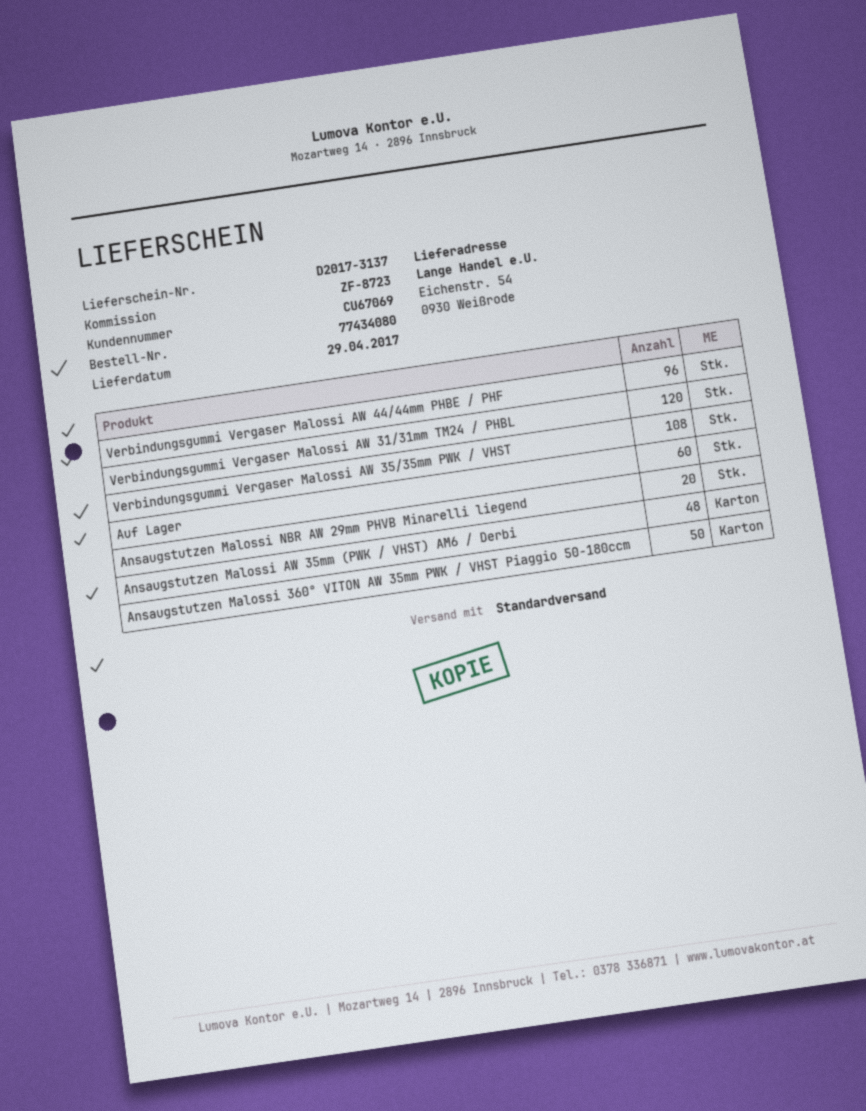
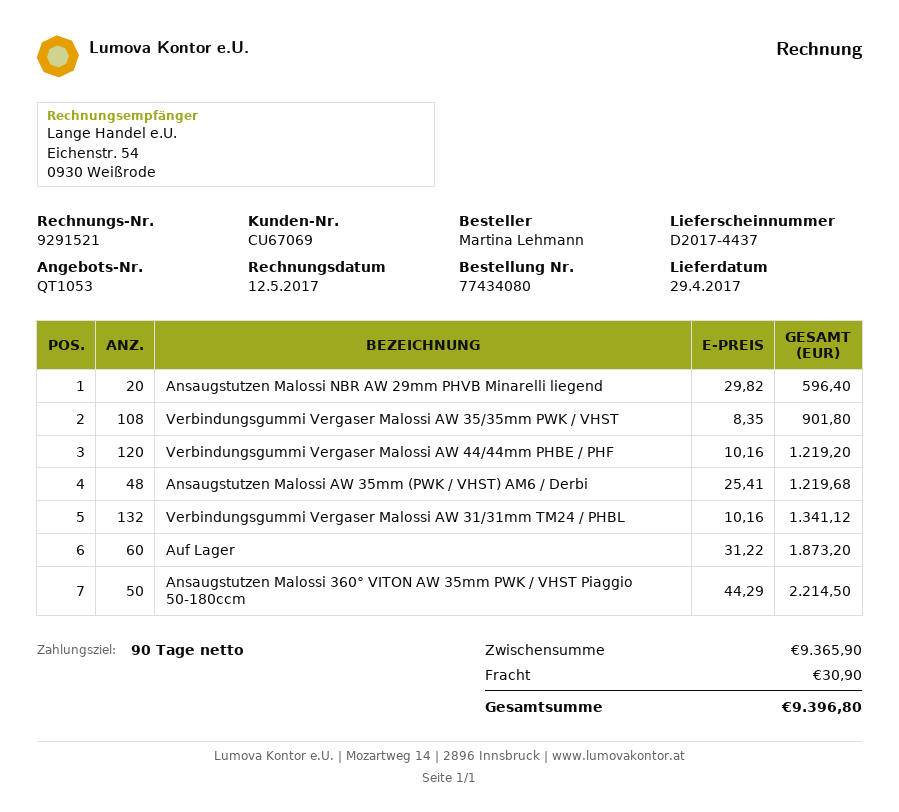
delivery note number: D2017-3137 -> D2017-4437
Verbindungsgummi Vergaser Malossi AW 44/44mm PHBE / PHF: 96 -> 120
Verbindungsgummi Vergaser Malossi AW 31/31mm TM24 / PHBL: 120 -> 132

